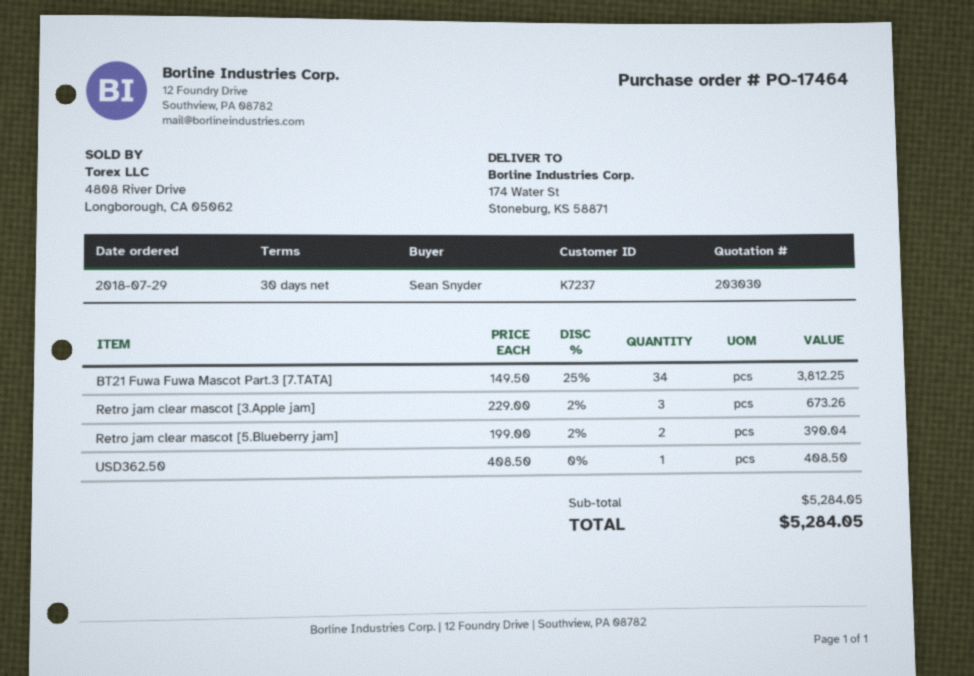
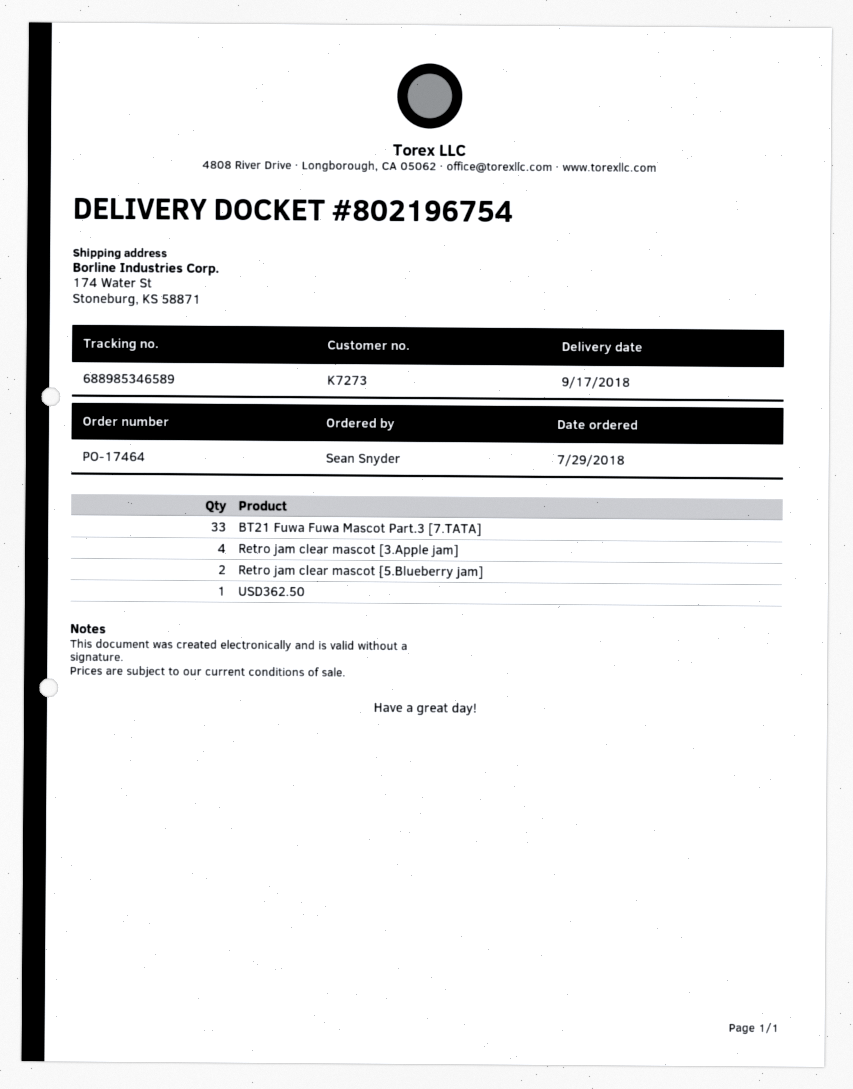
customer number: K7237 -> K7273
BT21 Fuwa Fuwa Mascot Part.3 [7.TATA]: 34 -> 33
Retro jam clear mascot [3.Apple jam]: 3 -> 4

